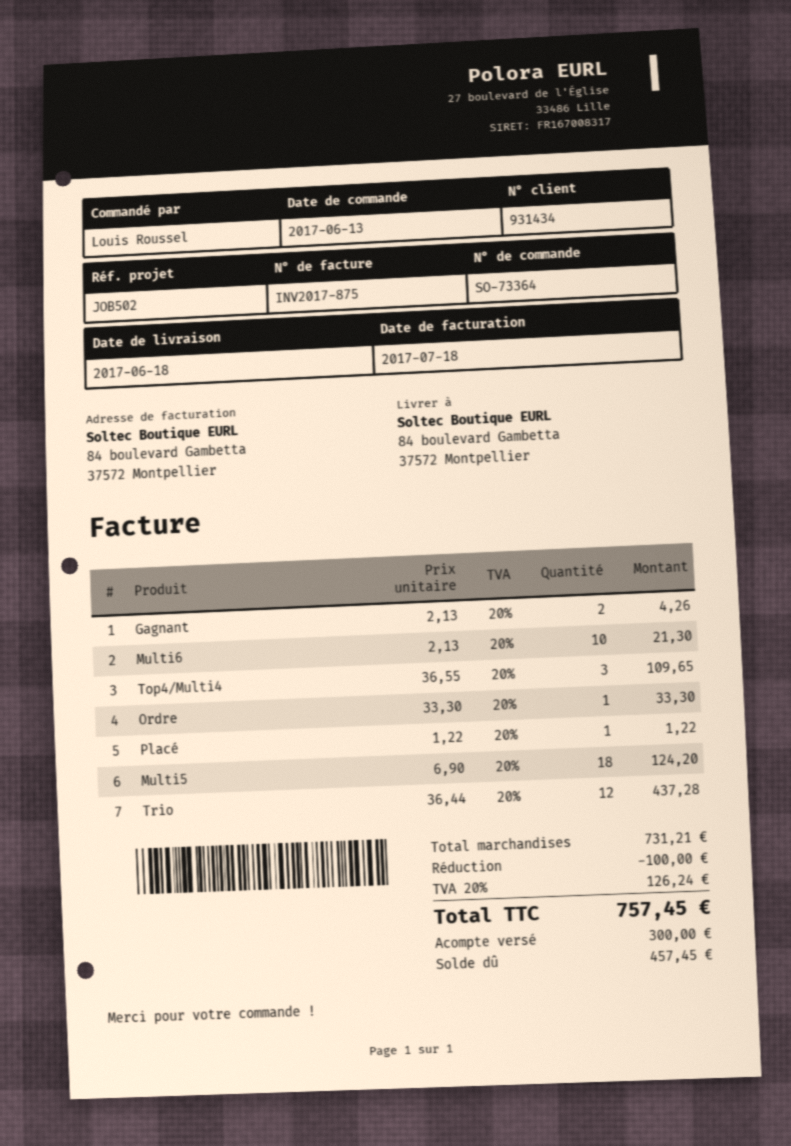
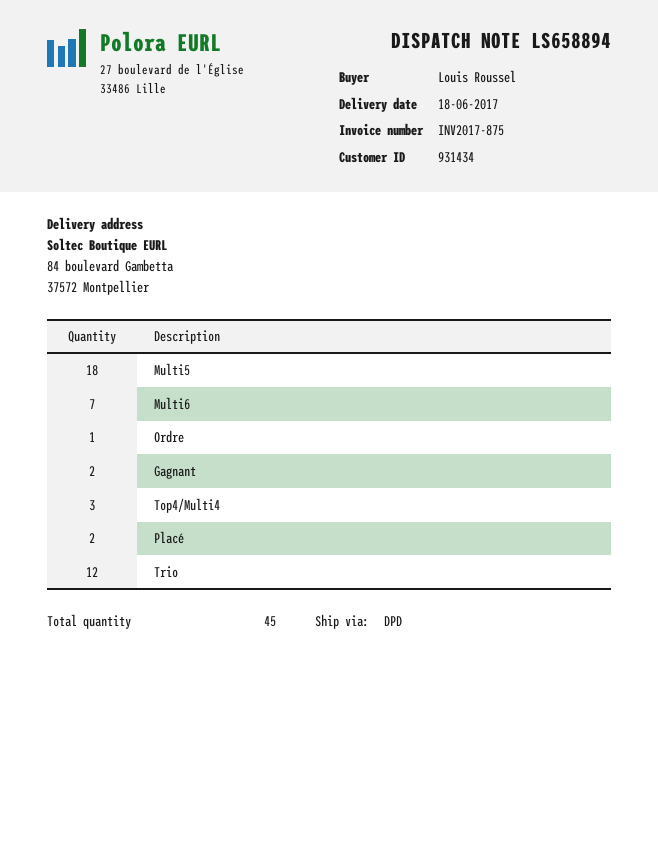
Multi6: 10 -> 7
Placé: 1 -> 2

